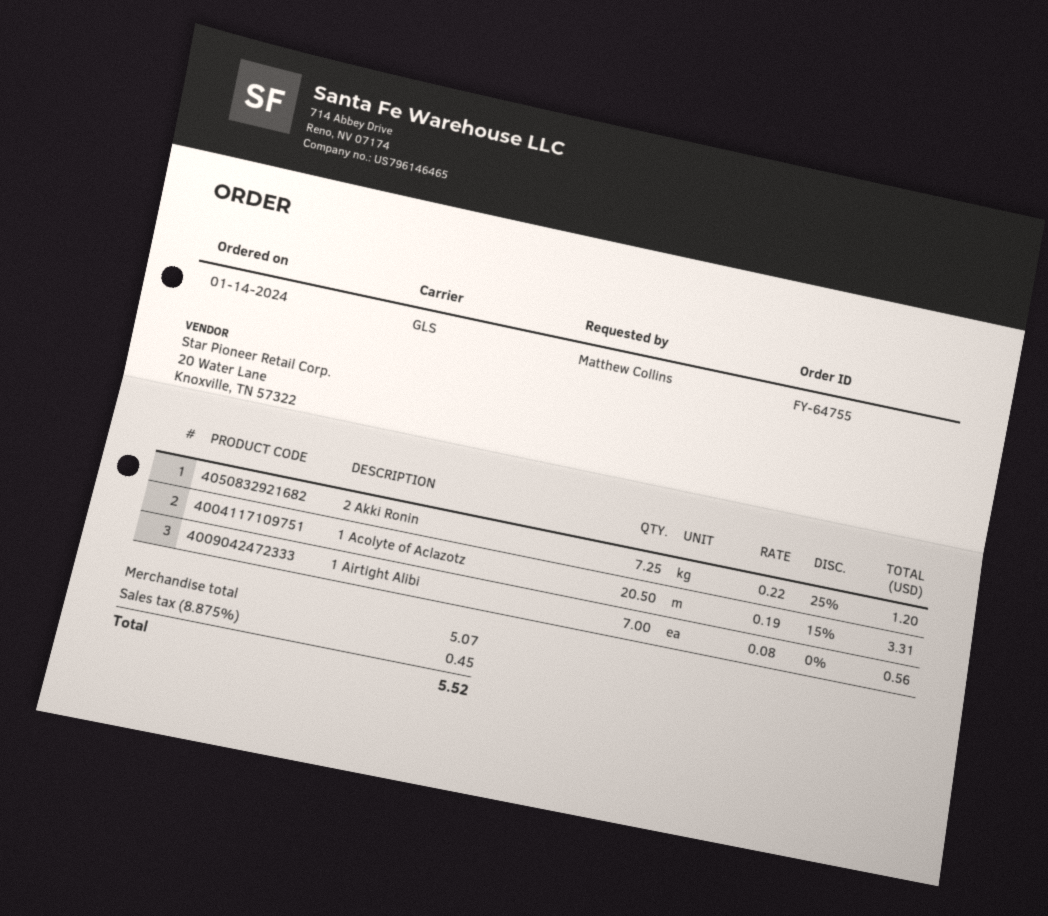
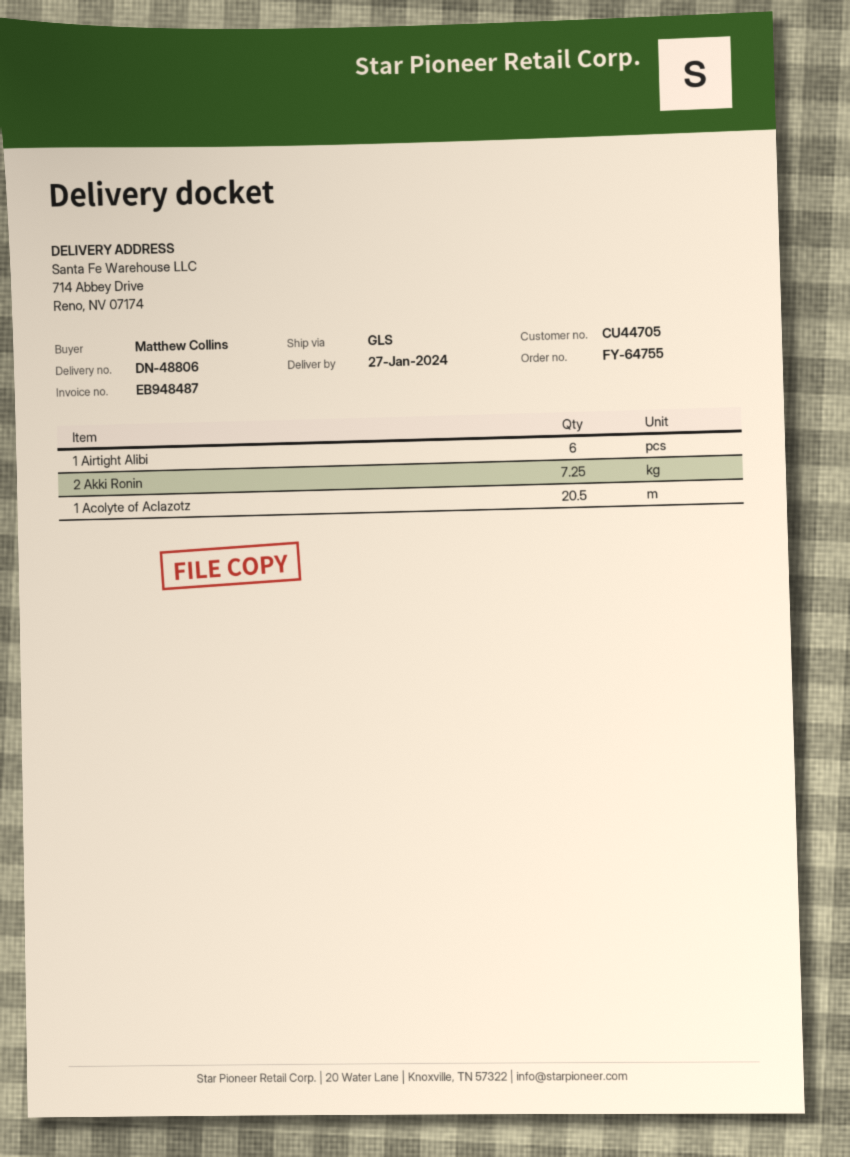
1 Airtight Alibi: 7 -> 6

